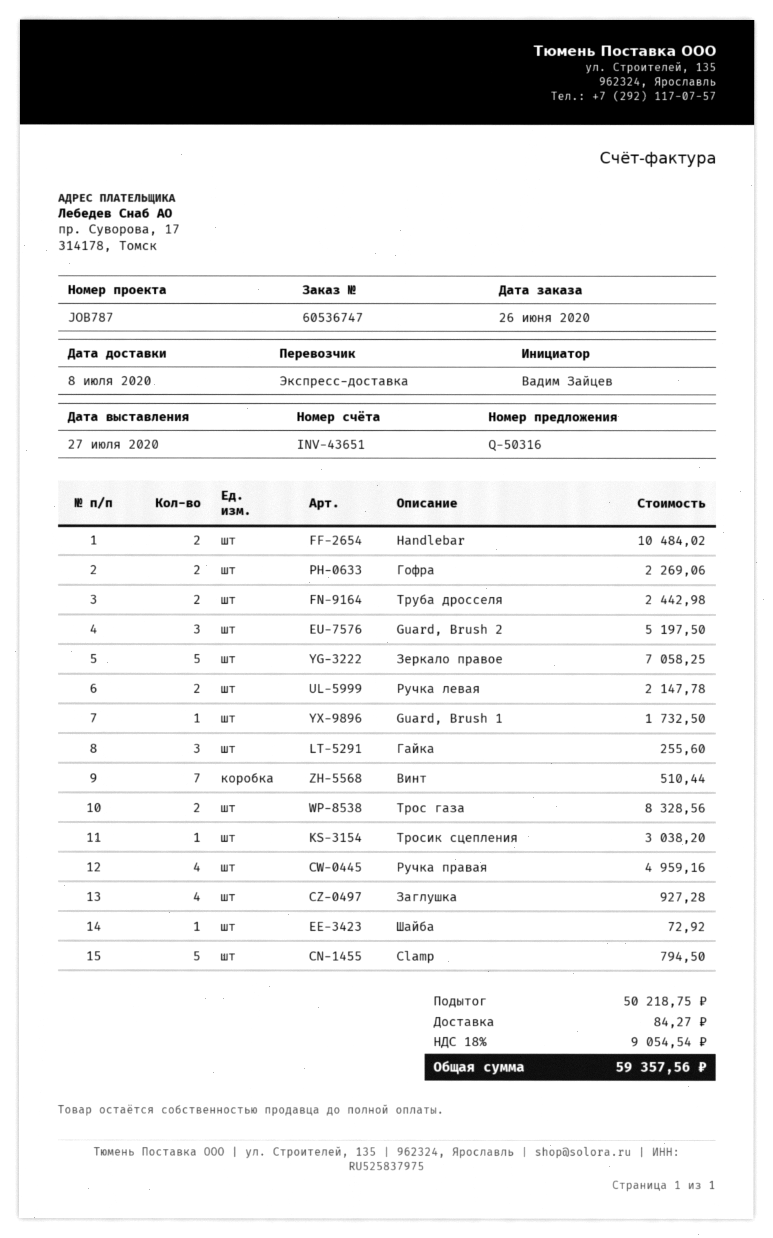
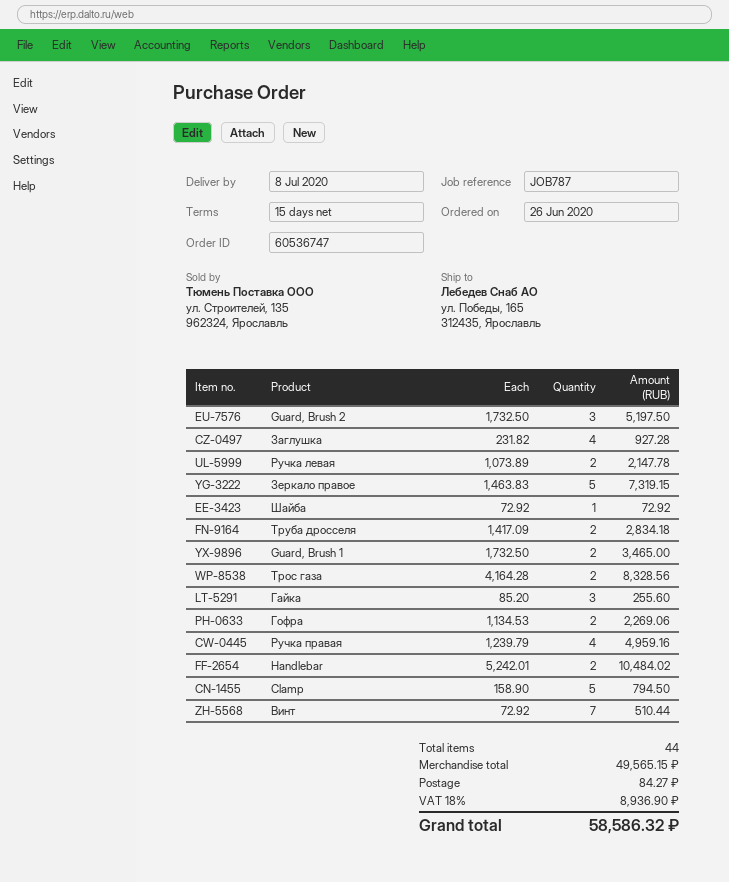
Труба дросселя: 2 for 2442.98 -> 2 for 2834.18
Зеркало правое: 5 for 7058.25 -> 5 for 7319.15
Guard, Brush 1: 1 for 1732.50 -> 2 for 3465.00
Тросик сцепления: 1 for 3038.20 -> none
subtotal: 50218.75 -> 49565.15
tax: 18% = 9054.54 -> 18% = 8936.90
total: 59357.56 -> 58586.32

